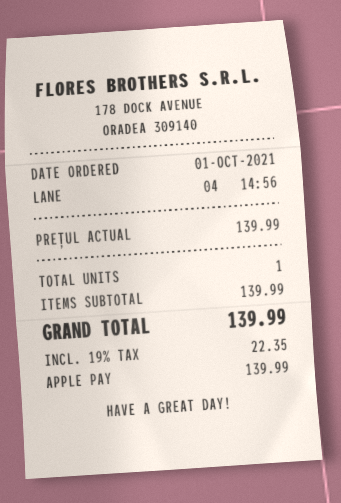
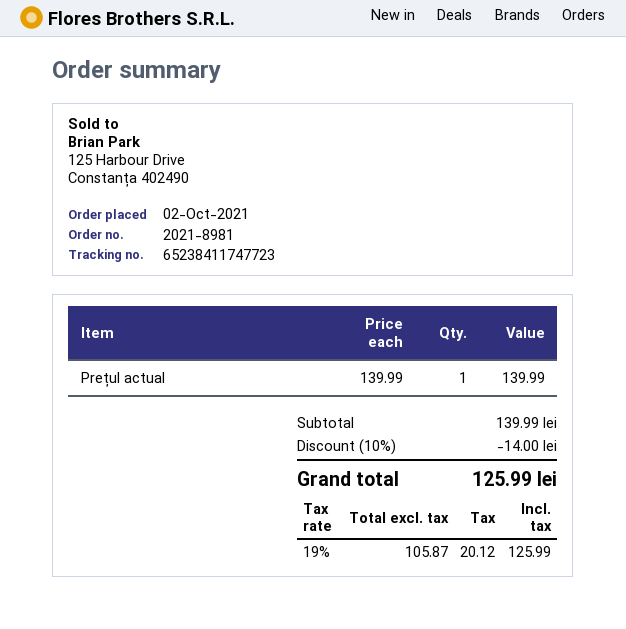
order date: 2021-10-01 -> 2021-10-02
discount: none -> 10% = 14.00
tax: 19% = 22.35 -> 19% = 20.12
total: 139.99 -> 125.99

